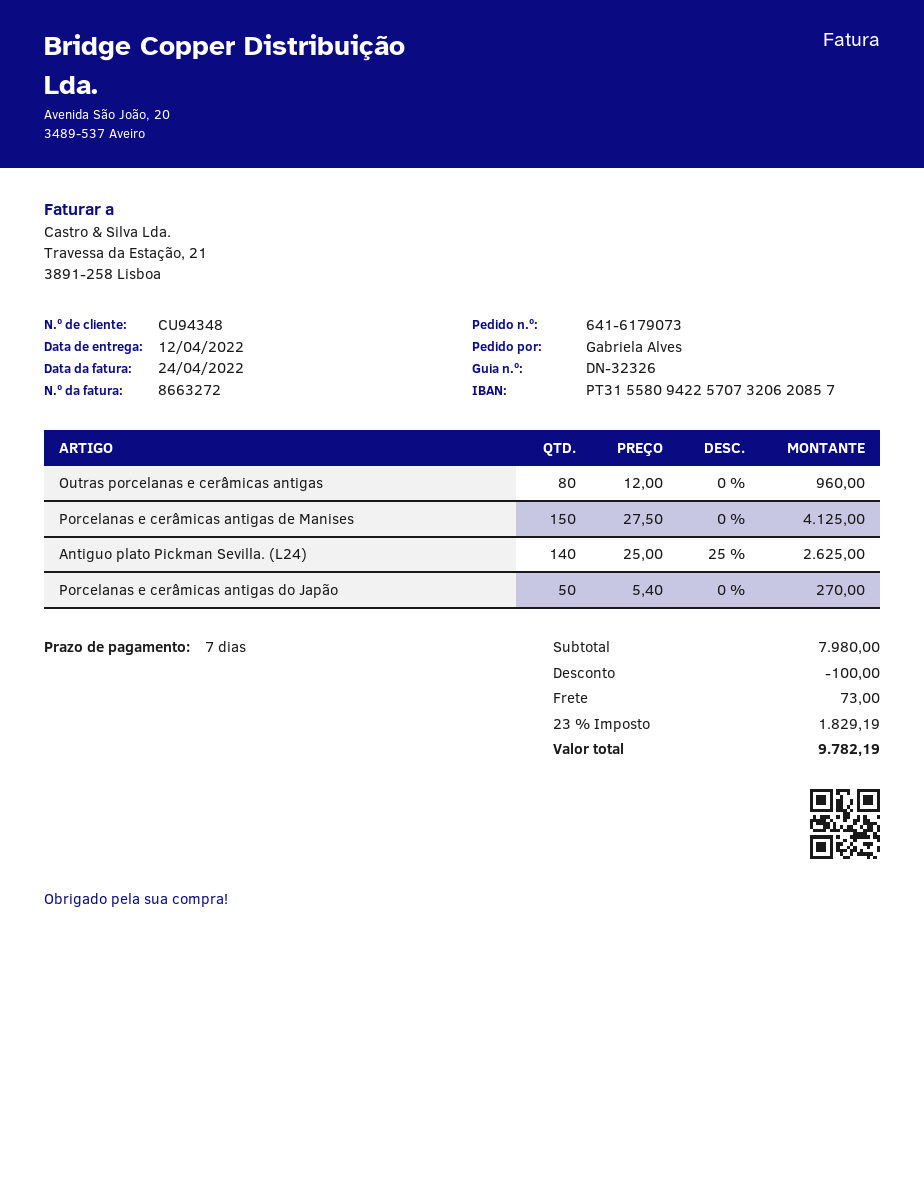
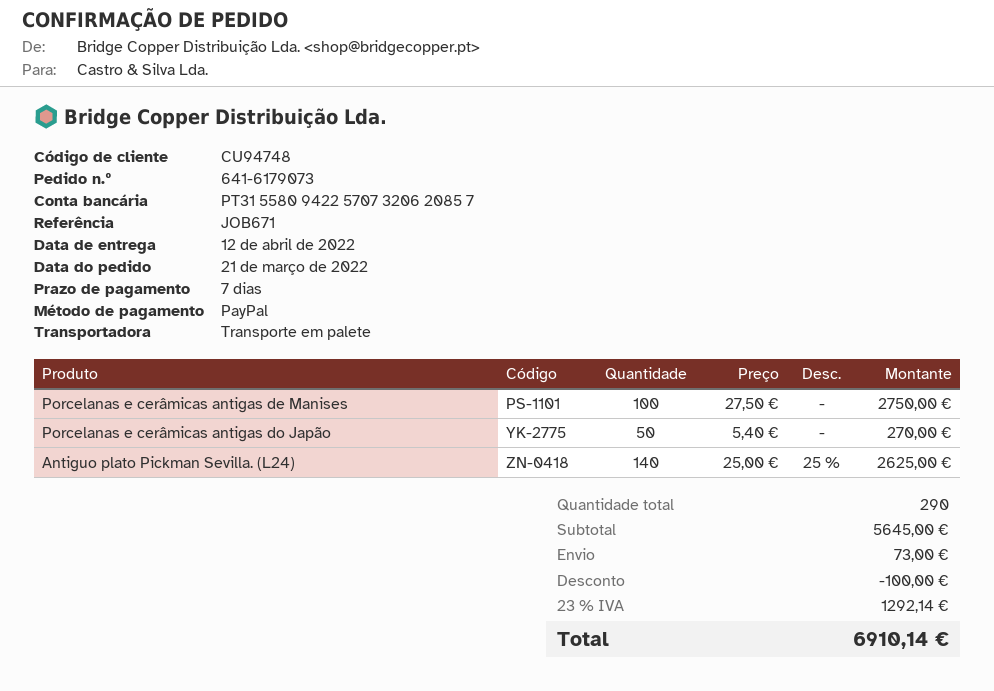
customer number: CU94348 -> CU94748
Outras porcelanas e cerâmicas antigas: 80 x 12.00 = 960.00 -> none
Porcelanas e cerâmicas antigas de Manises: 150 x 27.50 = 4125.00 -> 100 x 27.50 = 2750.00
subtotal: 7980.00 -> 5645.00
tax: 23% = 1829.19 -> 23% = 1292.14
total: 9782.19 -> 6910.14

